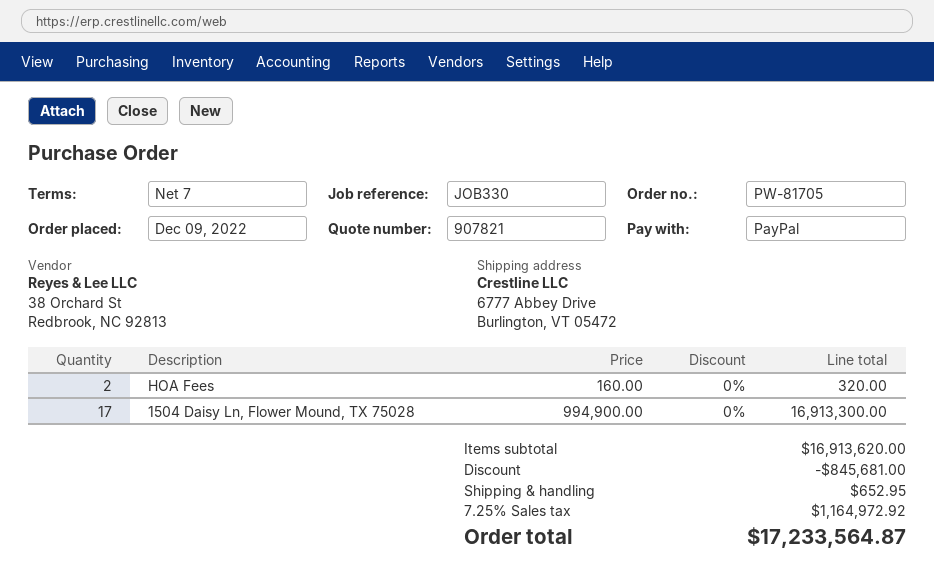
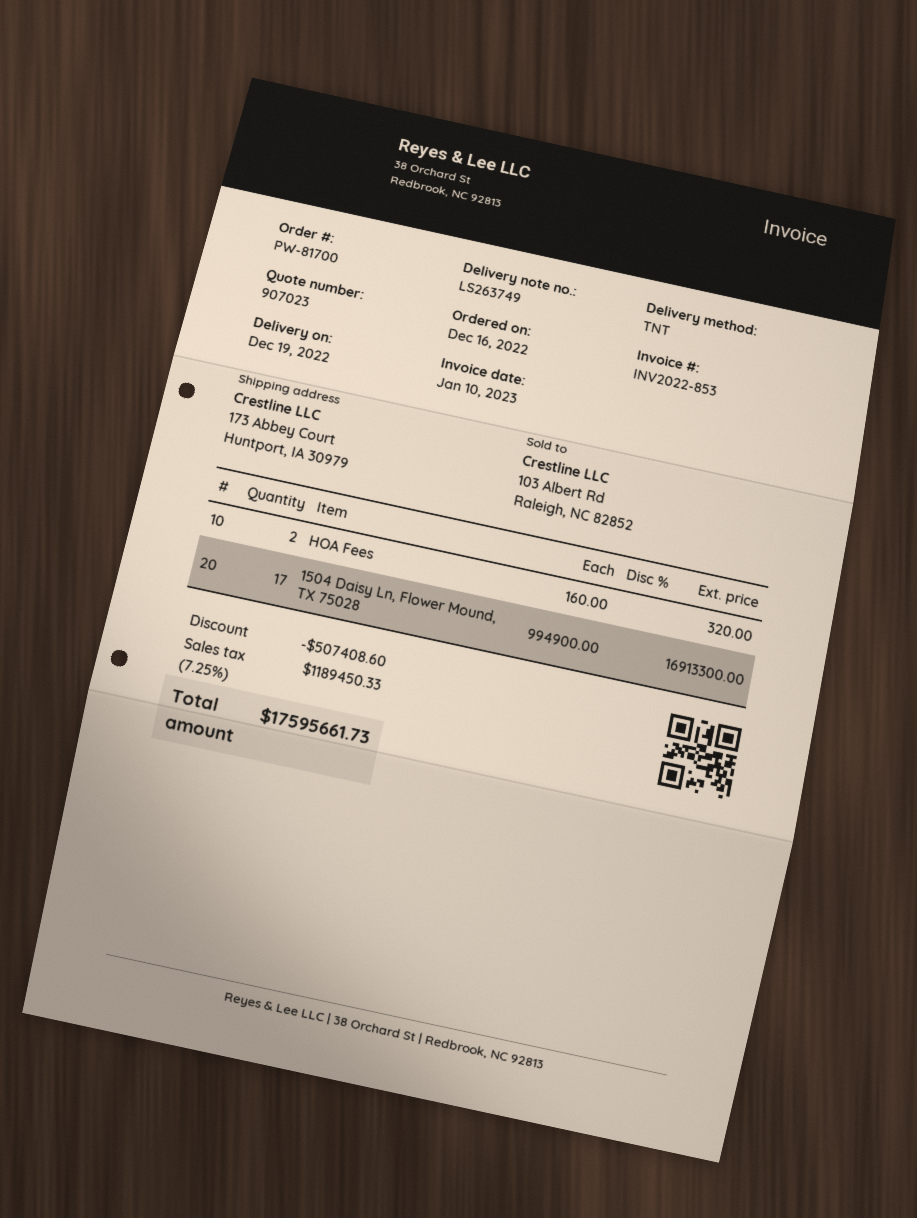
quote number: 907821 -> 907023
order number: PW-81705 -> PW-81700
order date: 2022-12-09 -> 2022-12-16
ship to: 6777 Abbey Drive, Burlington, VT 05472 -> 173 Abbey Court, Huntport, IA 30979
discount: 845681.00 -> 507408.60
shipping: 652.95 -> none
tax: 7.25% = 1164972.92 -> 7.25% = 1189450.33
total: 17233564.87 -> 17595661.73

